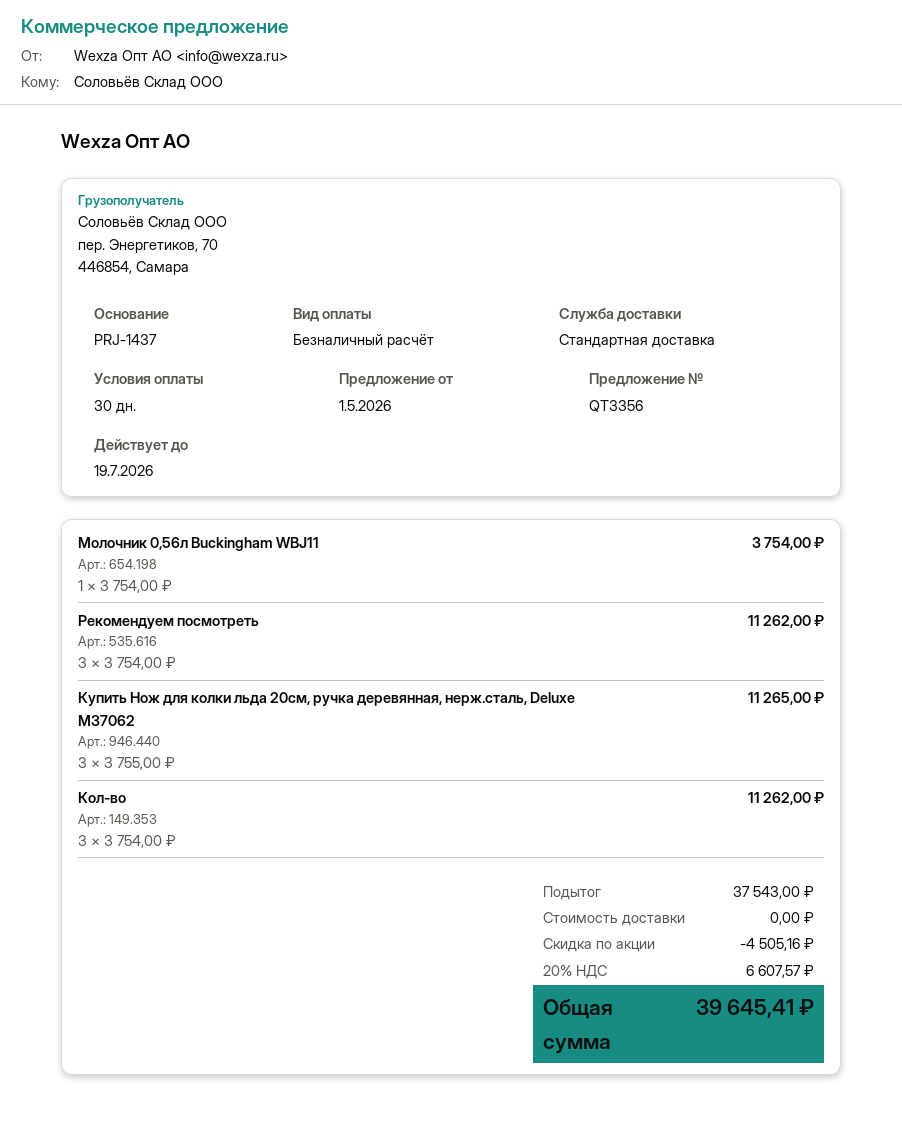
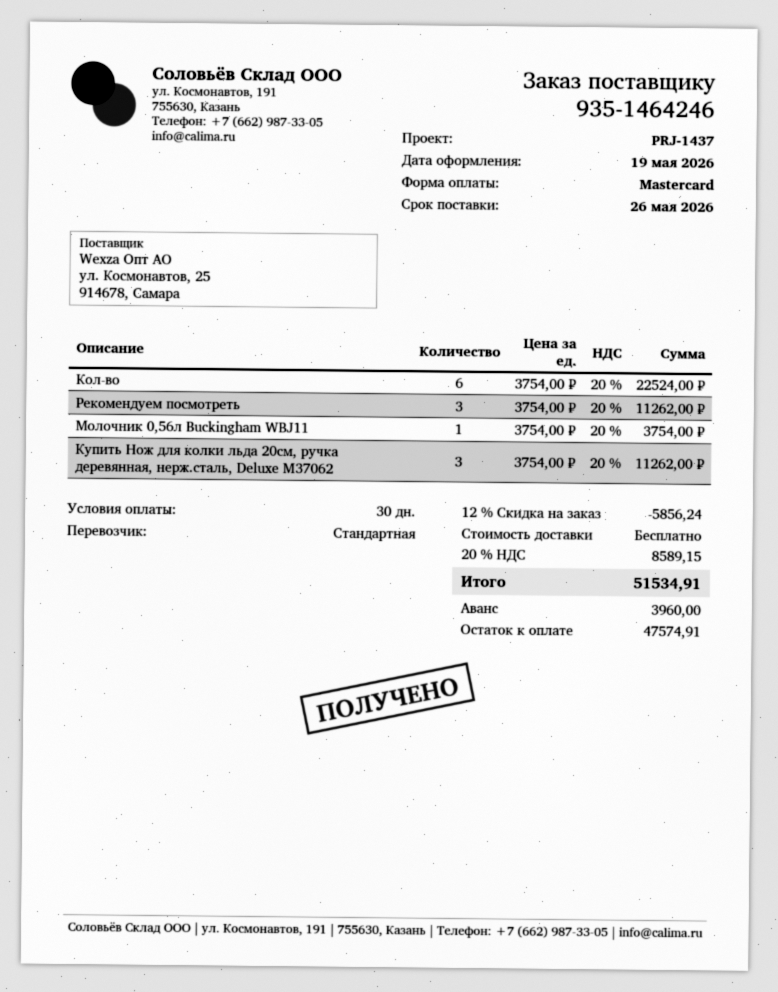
payment method: bank transfer -> Mastercard
Купить Нож для колки льда 20см, ручка деревянная, нерж.сталь, Deluxe M37062: 3 x 3755.00 = 11265.00 -> 3 x 3754.00 = 11262.00
Кол-во: 3 x 3754.00 = 11262.00 -> 6 x 3754.00 = 22524.00
discount: 4505.16 -> 5856.24
tax: 20% = 6607.57 -> 20% = 8589.15
total: 39645.41 -> 51534.91

